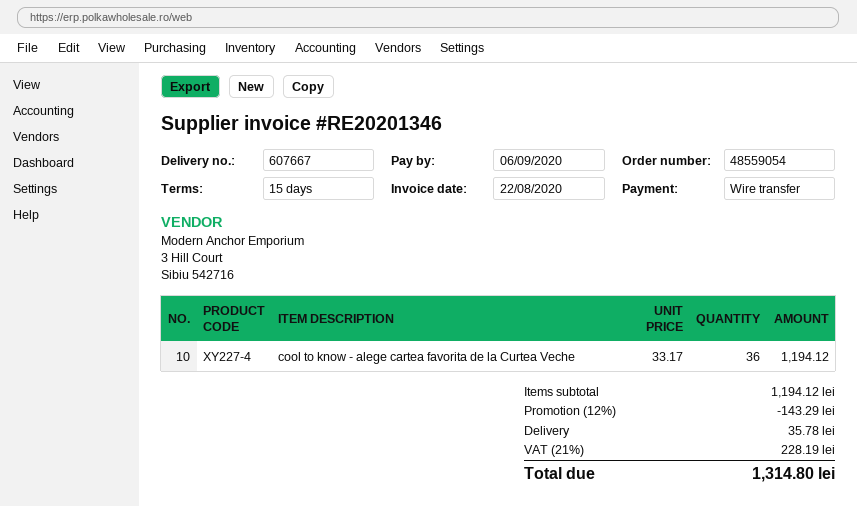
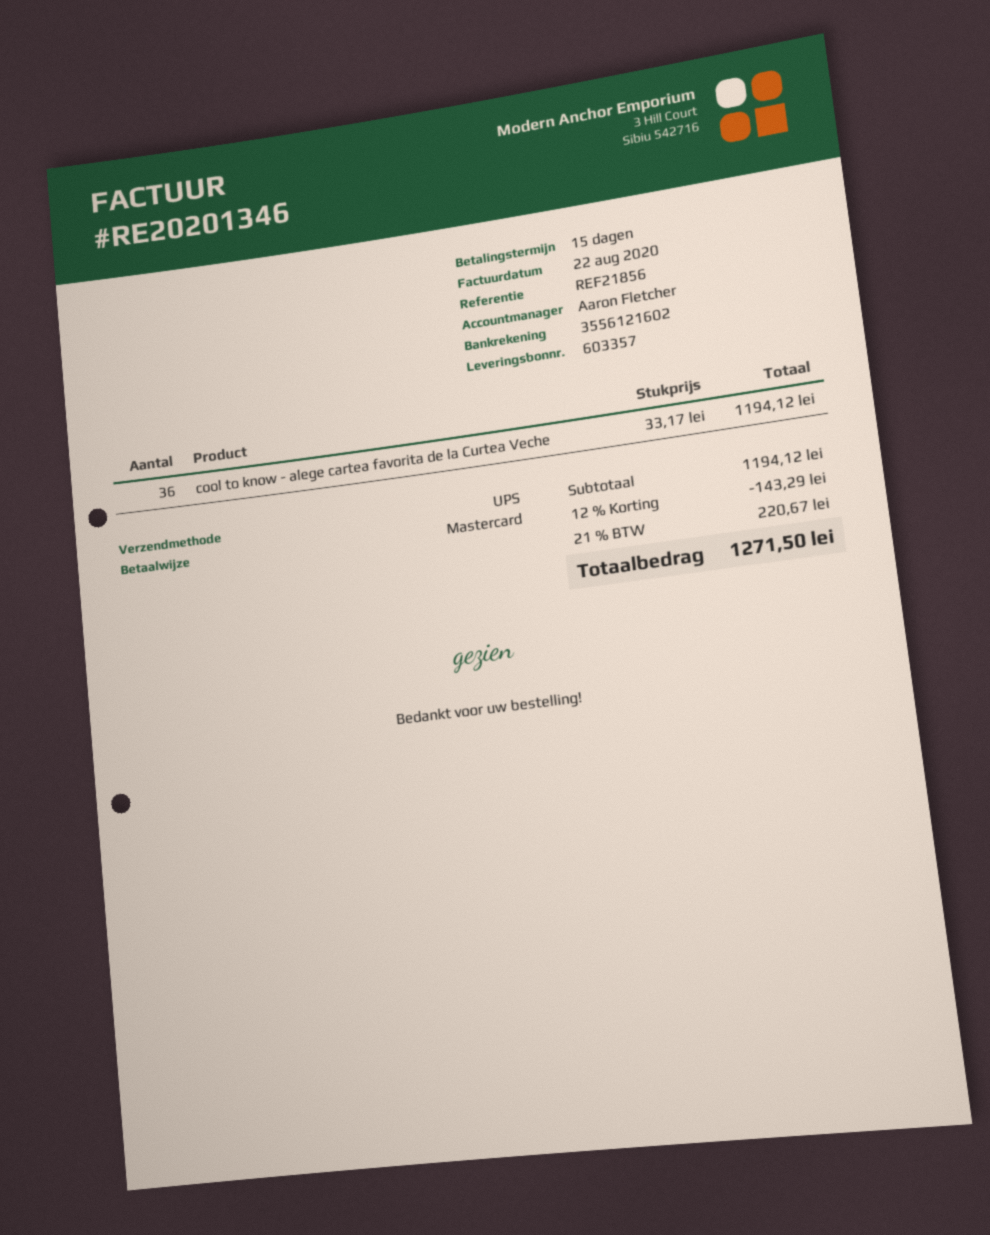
delivery note number: 607667 -> 603357
payment method: bank transfer -> Mastercard
shipping: 35.78 -> none
tax: 21% = 228.19 -> 21% = 220.67
total: 1314.80 -> 1271.50

